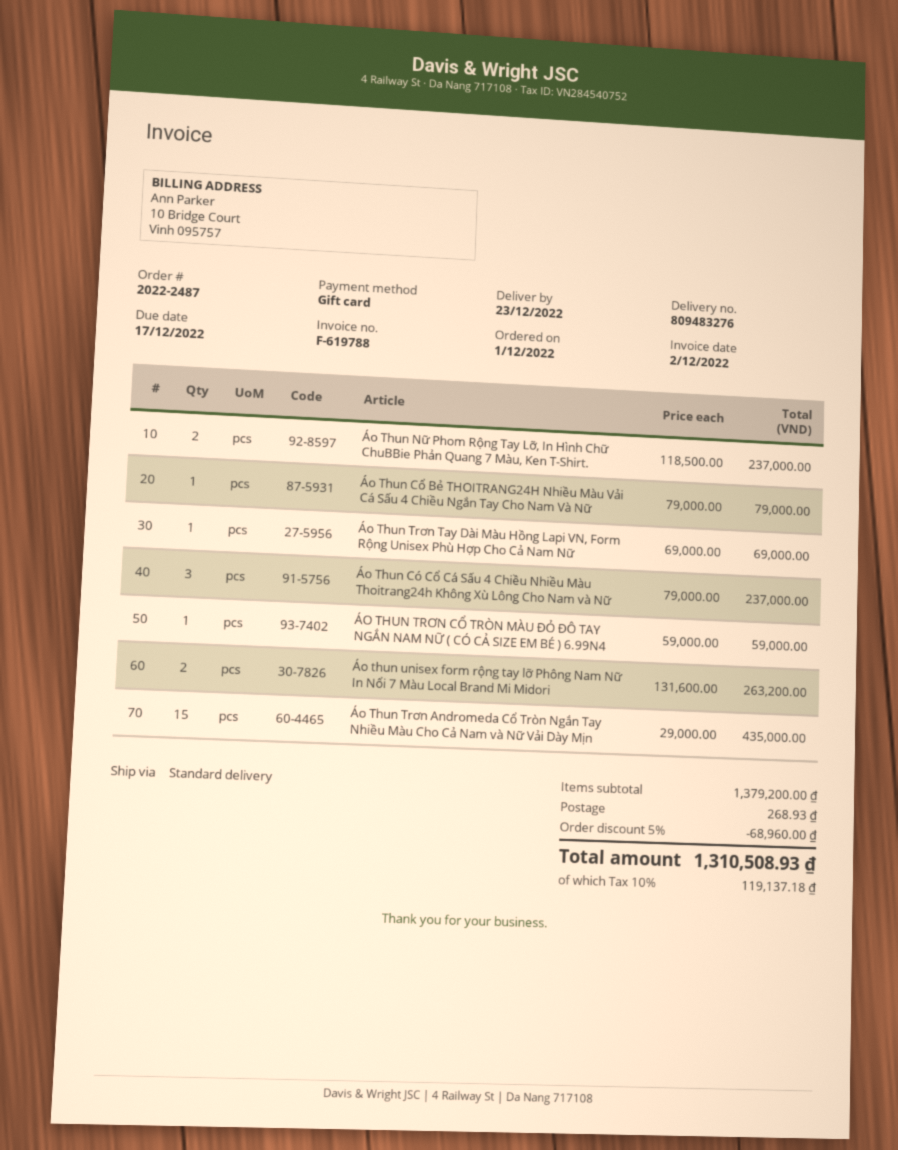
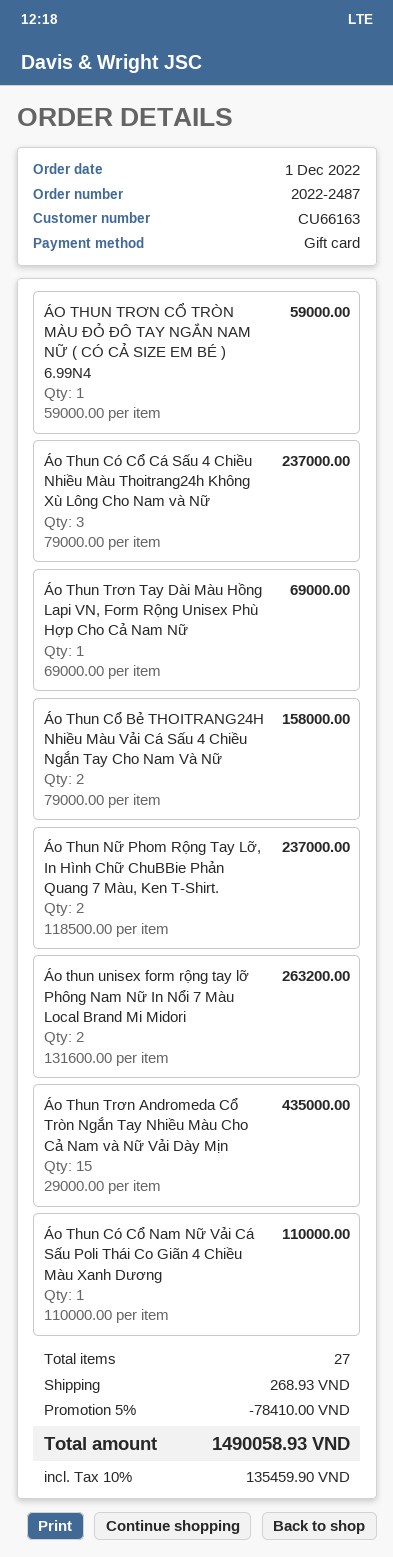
Áo Thun Cổ Bẻ THOITRANG24H Nhiều Màu Vải Cá Sấu 4 Chiều Ngắn Tay Cho Nam Và Nữ: 1 x 79000.00 = 79000.00 -> 2 x 79000.00 = 158000.00
Áo Thun Có Cổ Nam Nữ Vải Cá Sấu Poli Thái Co Giãn 4 Chiều Màu Xanh Dương: none -> 1 x 110000.00 = 110000.00
discount: 5% = 68960.00 -> 5% = 78410.00
tax: 10% = 119137.18 -> 10% = 135459.90
total: 1310508.93 -> 1490058.93

